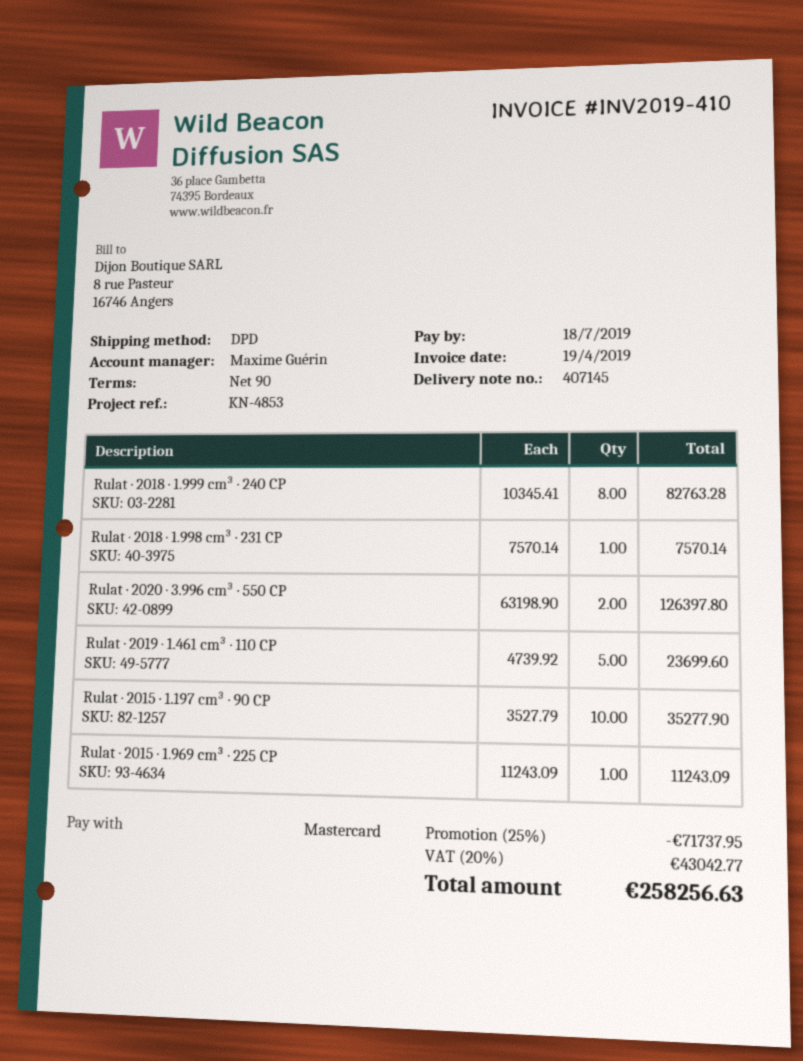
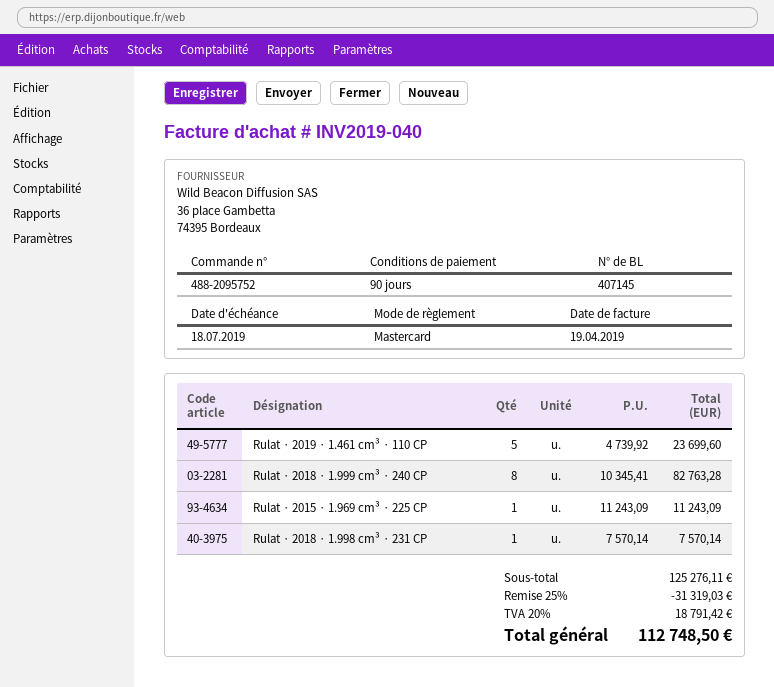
invoice number: INV2019-410 -> INV2019-040
Rulat · 2020 · 3.996 cm³ · 550 CP: 2 x 63198.90 = 126397.80 -> none
Rulat · 2015 · 1.197 cm³ · 90 CP: 10 x 3527.79 = 35277.90 -> none
discount: 25% = 71737.95 -> 25% = 31319.03
tax: 20% = 43042.77 -> 20% = 18791.42
total: 258256.63 -> 112748.50

